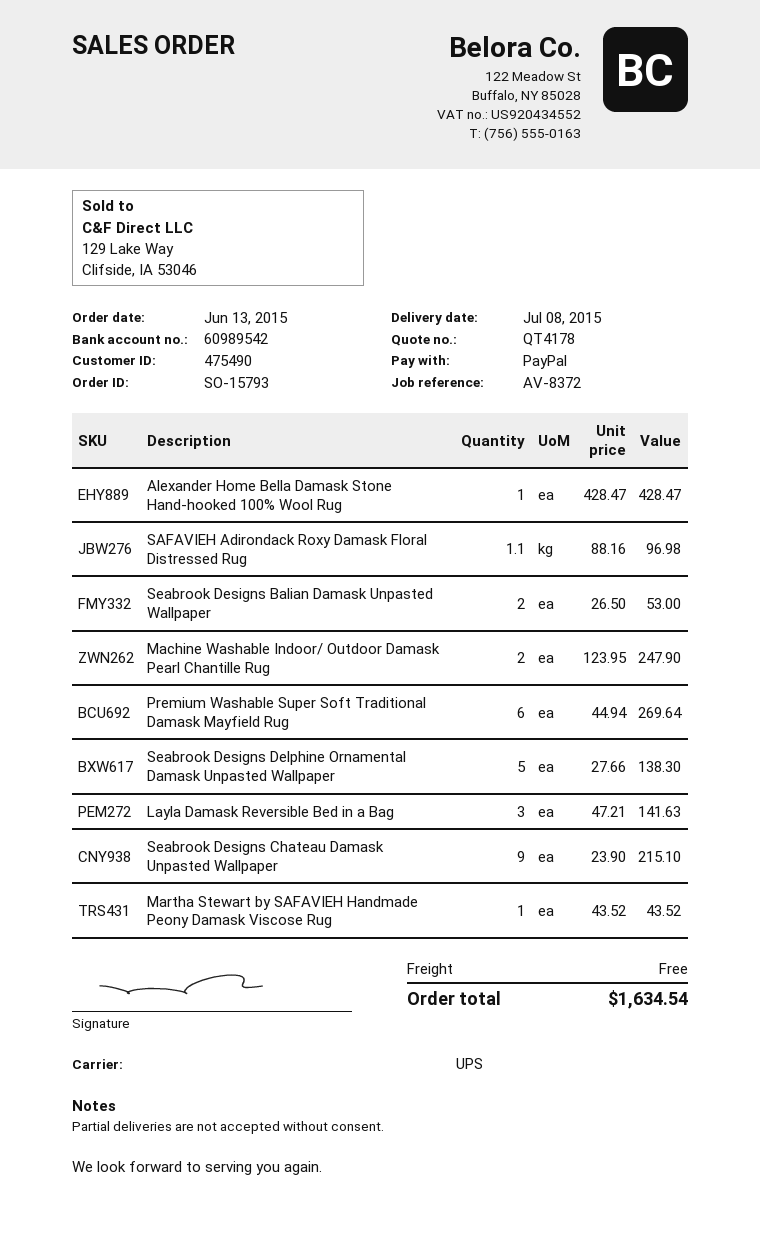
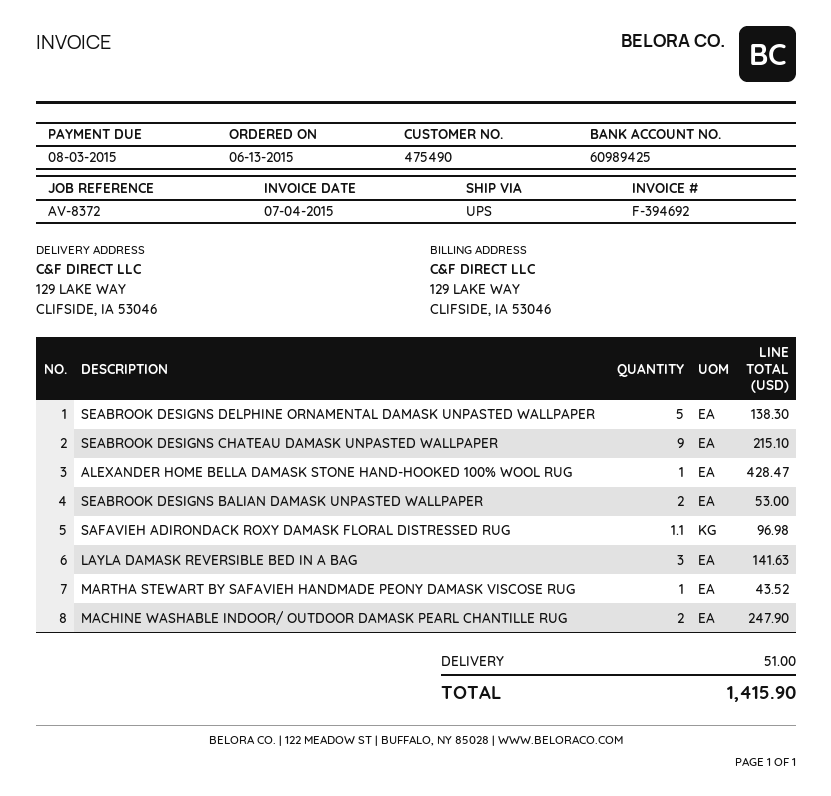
bank account: 60989542 -> 60989425
Premium Washable Super Soft Traditional Damask Mayfield Rug: 6 for 269.64 -> none
shipping: 0.00 -> 51.00
total: 1634.54 -> 1415.90

